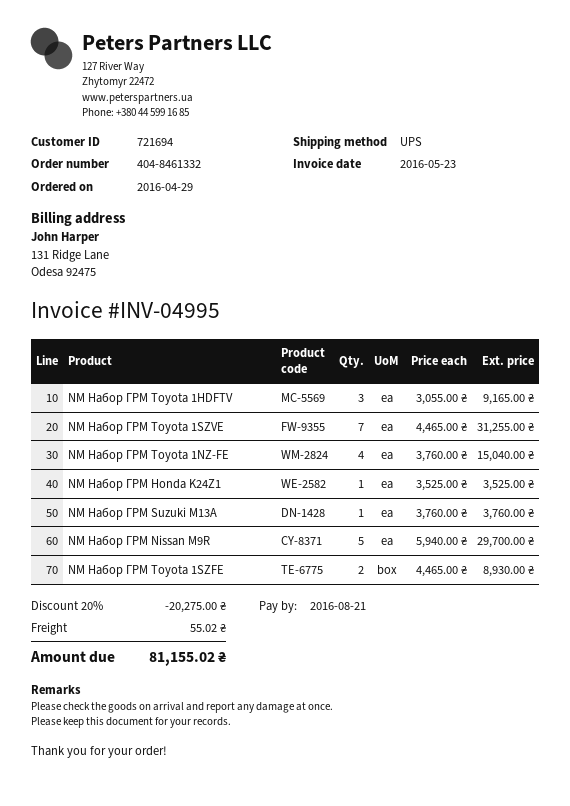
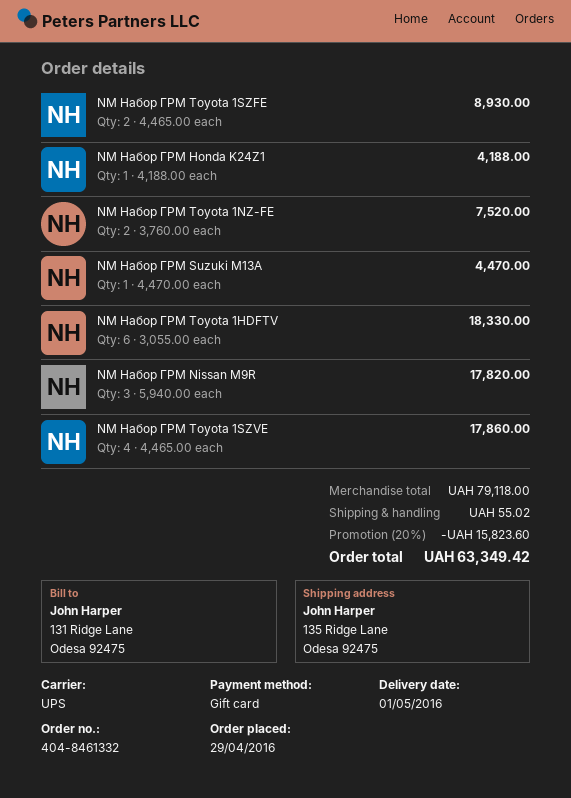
NM Набор ГРМ Toyota 1HDFTV: 3 x 3055.00 = 9165.00 -> 6 x 3055.00 = 18330.00
NM Набор ГРМ Toyota 1SZVE: 7 x 4465.00 = 31255.00 -> 4 x 4465.00 = 17860.00
NM Набор ГРМ Toyota 1NZ-FE: 4 x 3760.00 = 15040.00 -> 2 x 3760.00 = 7520.00
NM Набор ГРМ Honda K24Z1: 1 x 3525.00 = 3525.00 -> 1 x 4188.00 = 4188.00
NM Набор ГРМ Suzuki M13A: 1 x 3760.00 = 3760.00 -> 1 x 4470.00 = 4470.00
NM Набор ГРМ Nissan M9R: 5 x 5940.00 = 29700.00 -> 3 x 5940.00 = 17820.00
discount: 20% = 20275.00 -> 20% = 15823.60
total: 81155.02 -> 63349.42

